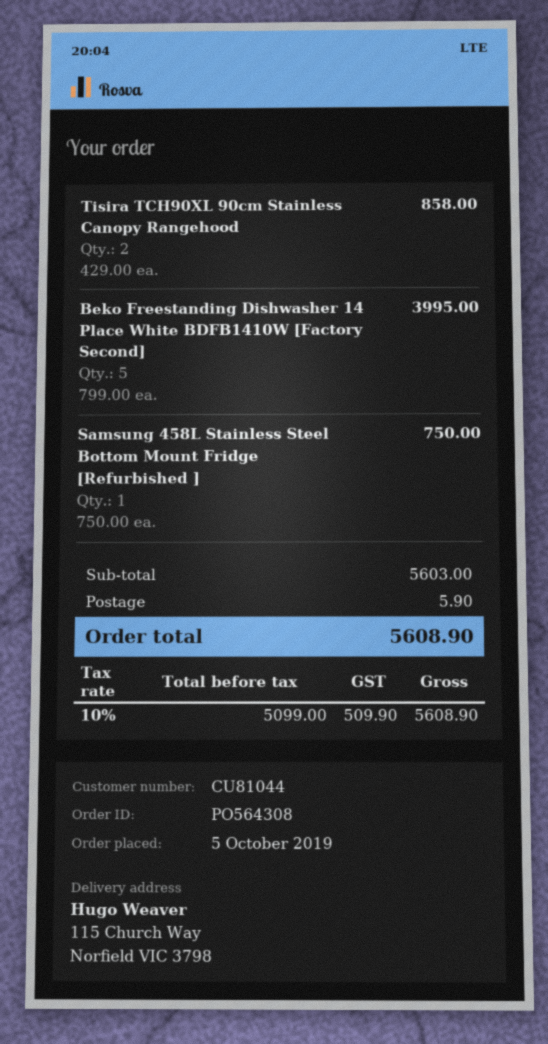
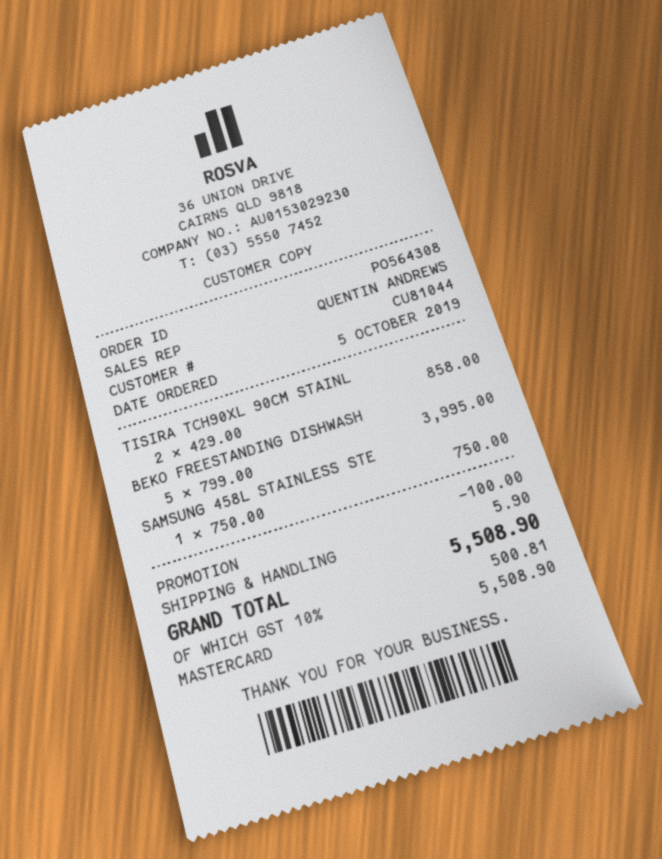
discount: none -> 100.00
tax: 10% = 509.90 -> 10% = 500.81
total: 5608.90 -> 5508.90

